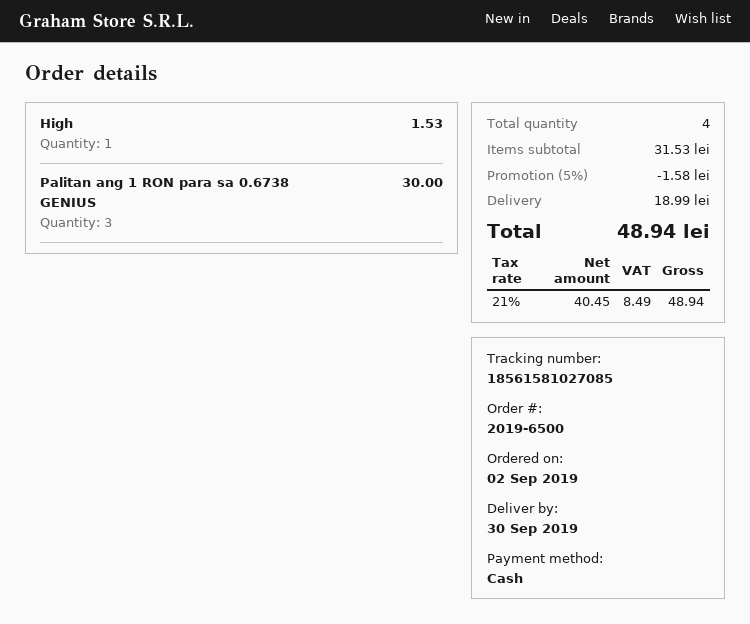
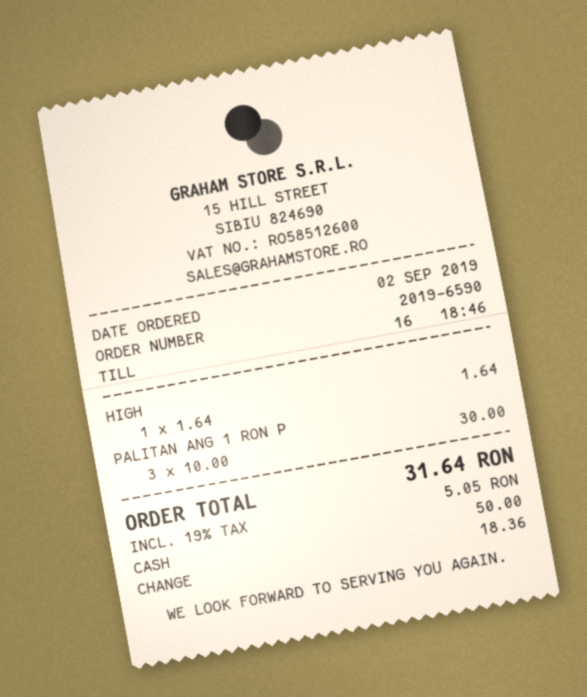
order number: 2019-6500 -> 2019-6590
High: 1 for 1.53 -> 1 for 1.64
discount: 5% = 1.58 -> none
shipping: 18.99 -> none
tax: 21% = 8.49 -> 19% = 5.05
total: 48.94 -> 31.64

